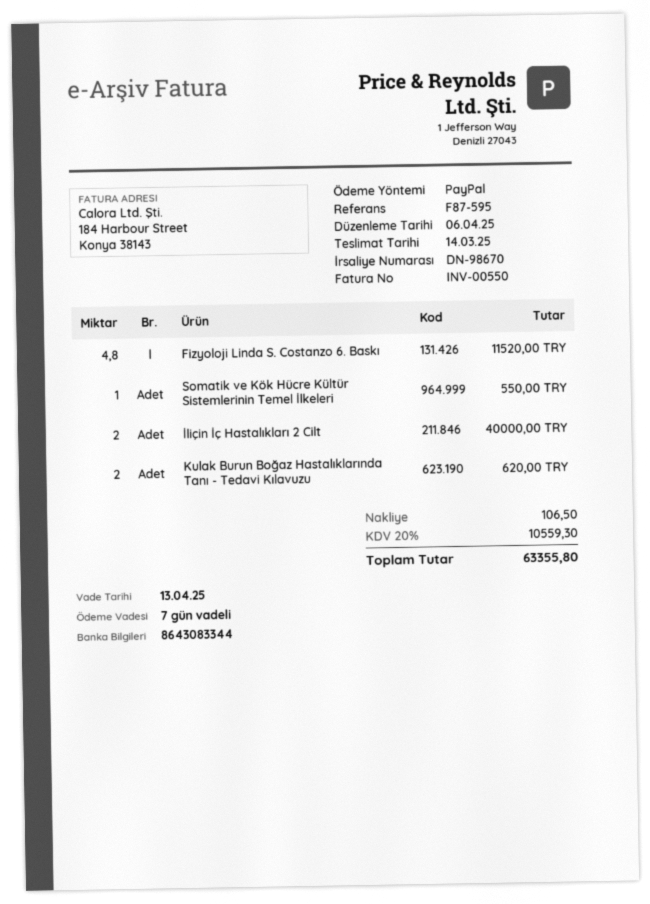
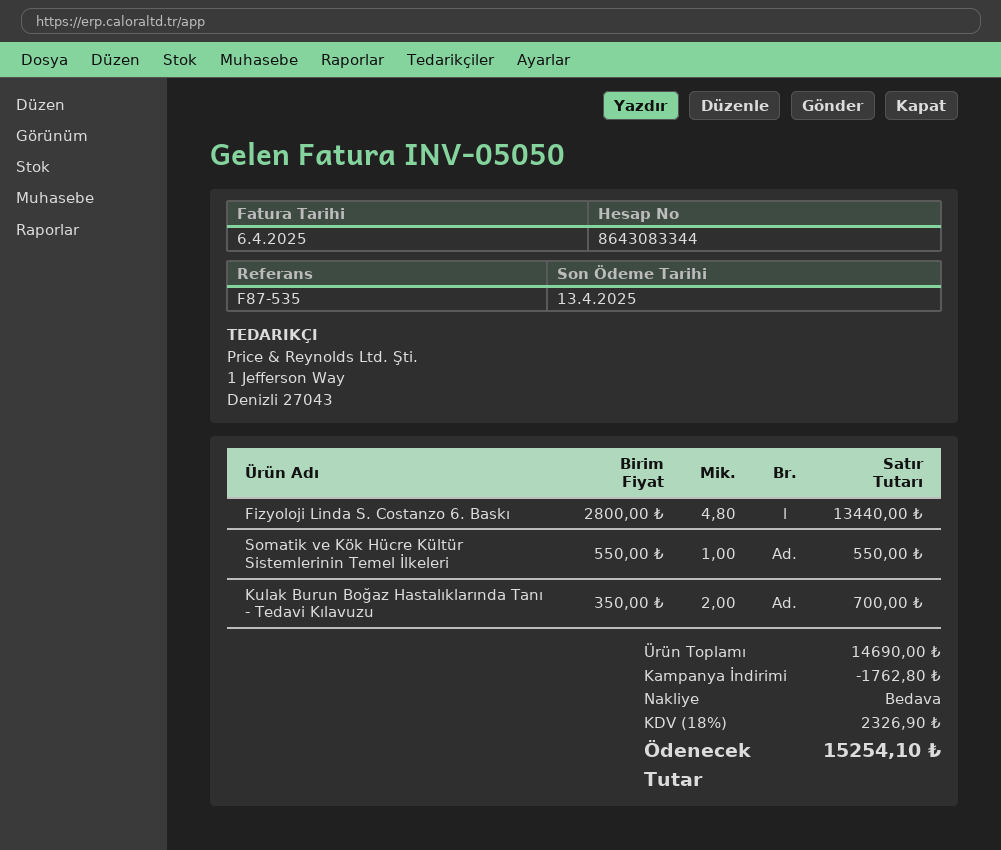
invoice number: INV-00550 -> INV-05050
reference: F87-595 -> F87-535
Fizyoloji Linda S. Costanzo 6. Baskı: 4.8 for 11520.00 -> 4.8 for 13440.00
İliçin İç Hastalıkları 2 Cilt: 2 for 40000.00 -> none
Kulak Burun Boğaz Hastalıklarında Tanı - Tedavi Kılavuzu: 2 for 620.00 -> 2 for 700.00
discount: none -> 1762.80
shipping: 106.50 -> 0.00
tax: 20% = 10559.30 -> 18% = 2326.90
total: 63355.80 -> 15254.10

